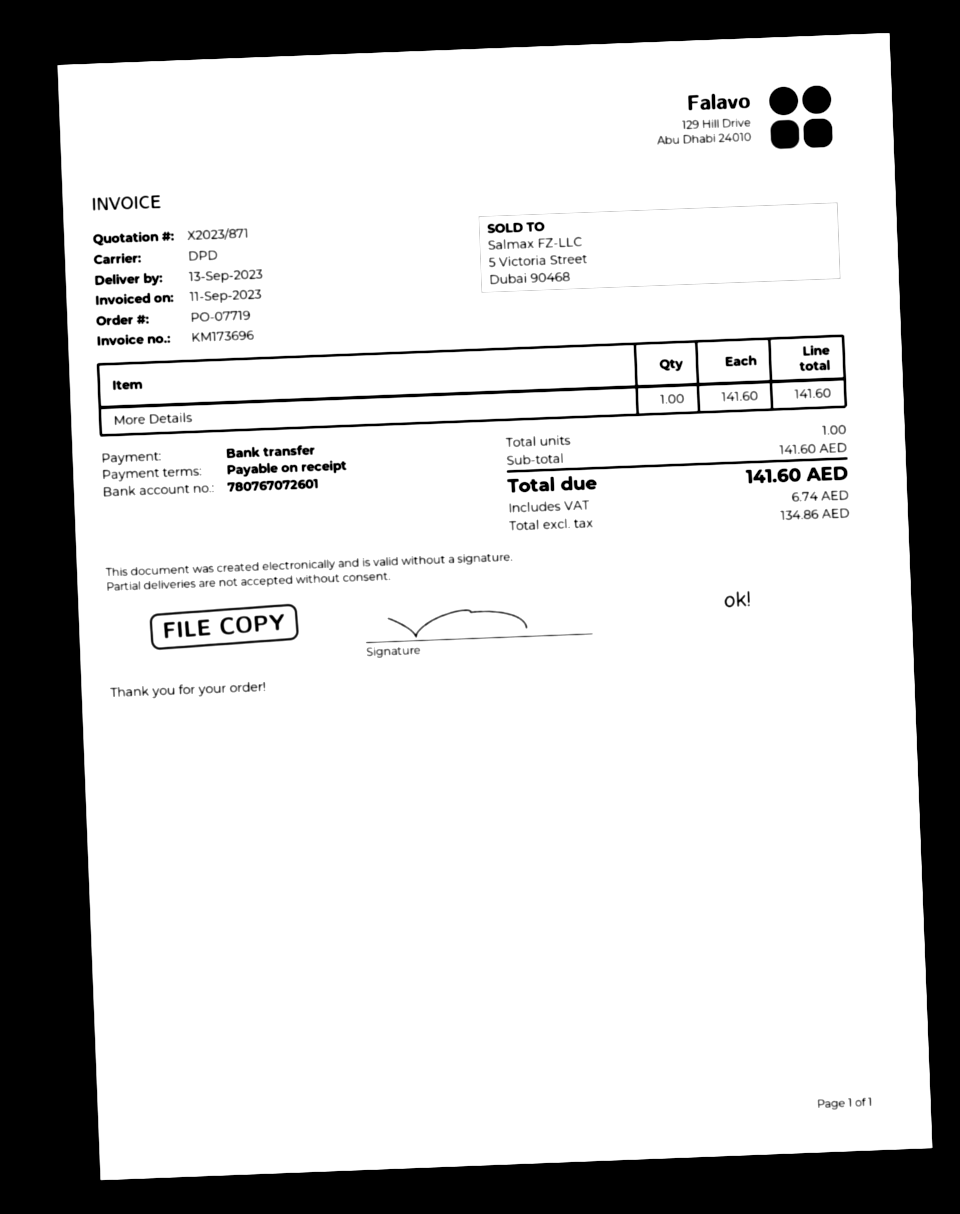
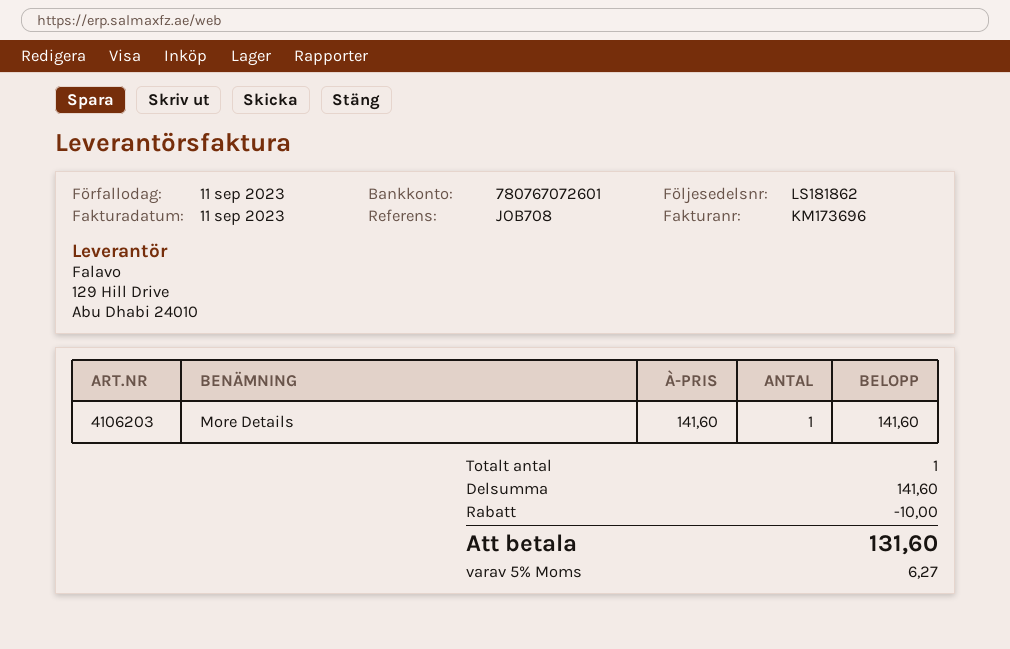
discount: none -> 10.00
tax: 6.74 -> 6.27
total: 141.60 -> 131.60

